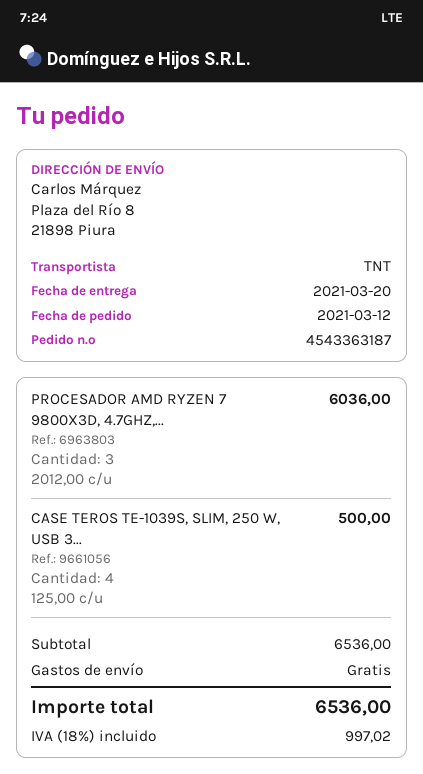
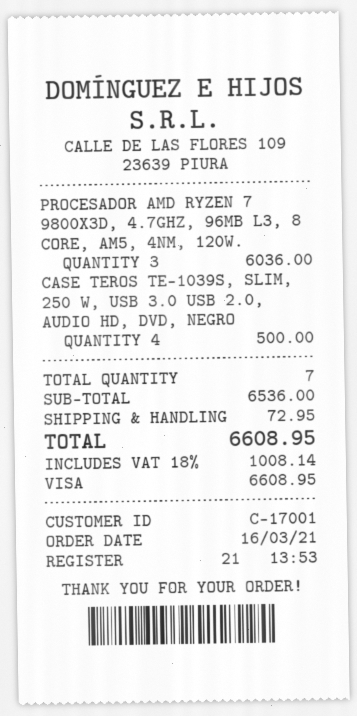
order date: 2021-03-12 -> 2021-03-16
shipping: 0.00 -> 72.95
tax: 18% = 997.02 -> 18% = 1008.14
total: 6536.00 -> 6608.95

